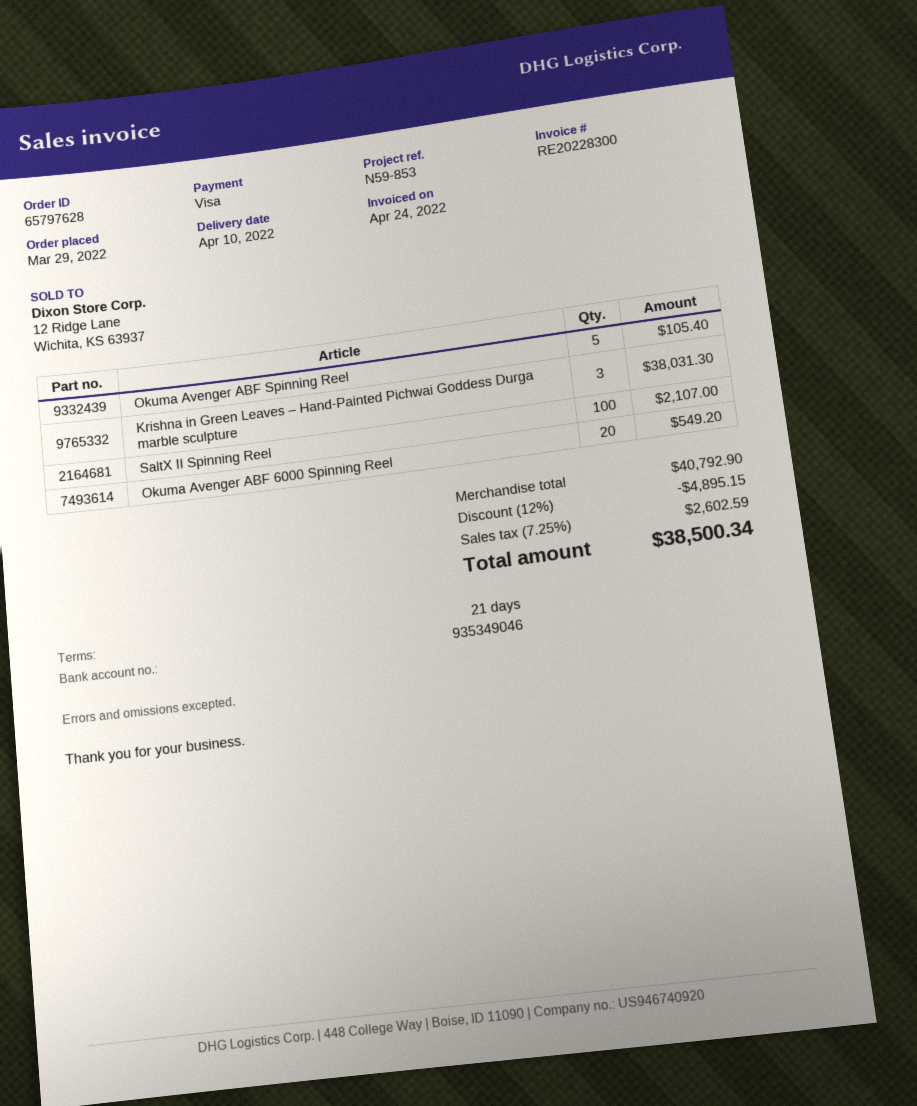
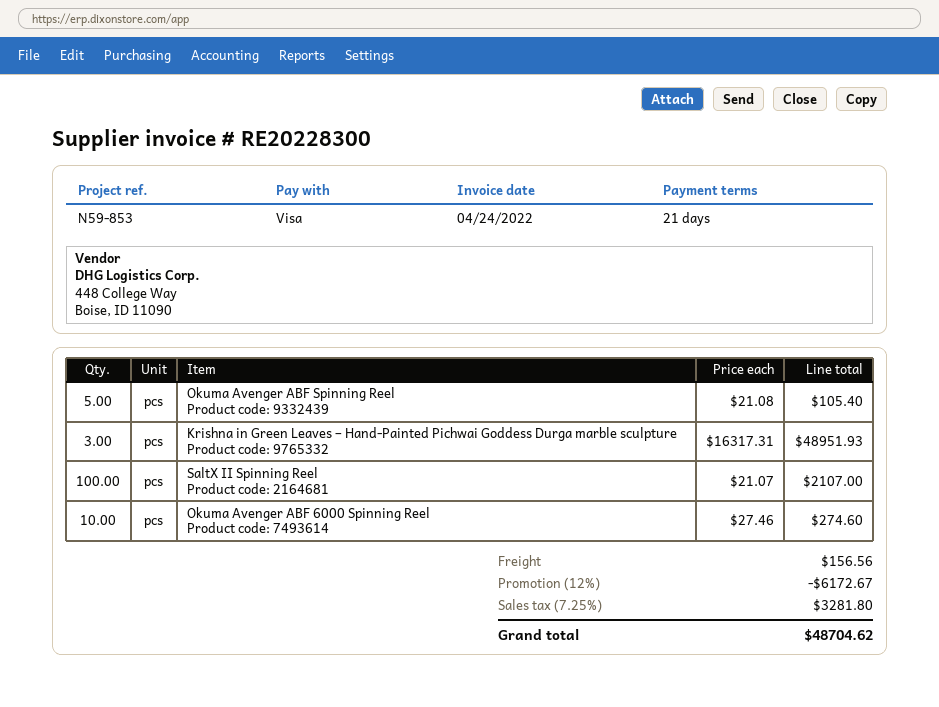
Krishna in Green Leaves – Hand-Painted Pichwai Goddess Durga marble sculpture: 3 for 38031.30 -> 3 for 48951.93
Okuma Avenger ABF 6000 Spinning Reel: 20 for 549.20 -> 10 for 274.60
discount: 12% = 4895.15 -> 12% = 6172.67
shipping: none -> 156.56
tax: 7.25% = 2602.59 -> 7.25% = 3281.80
total: 38500.34 -> 48704.62

